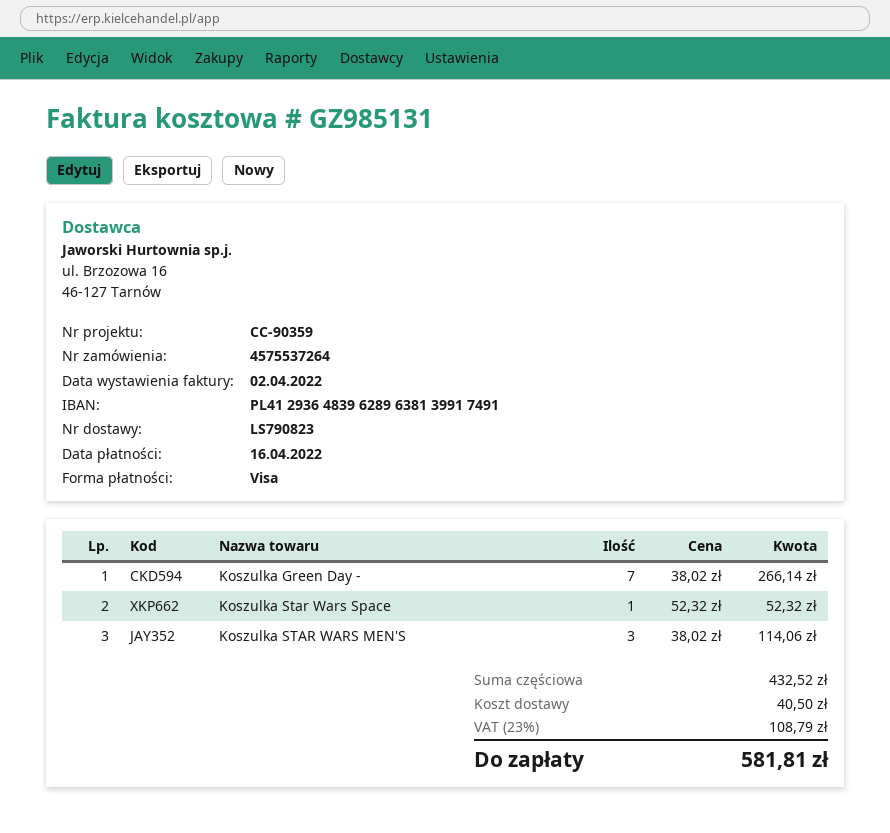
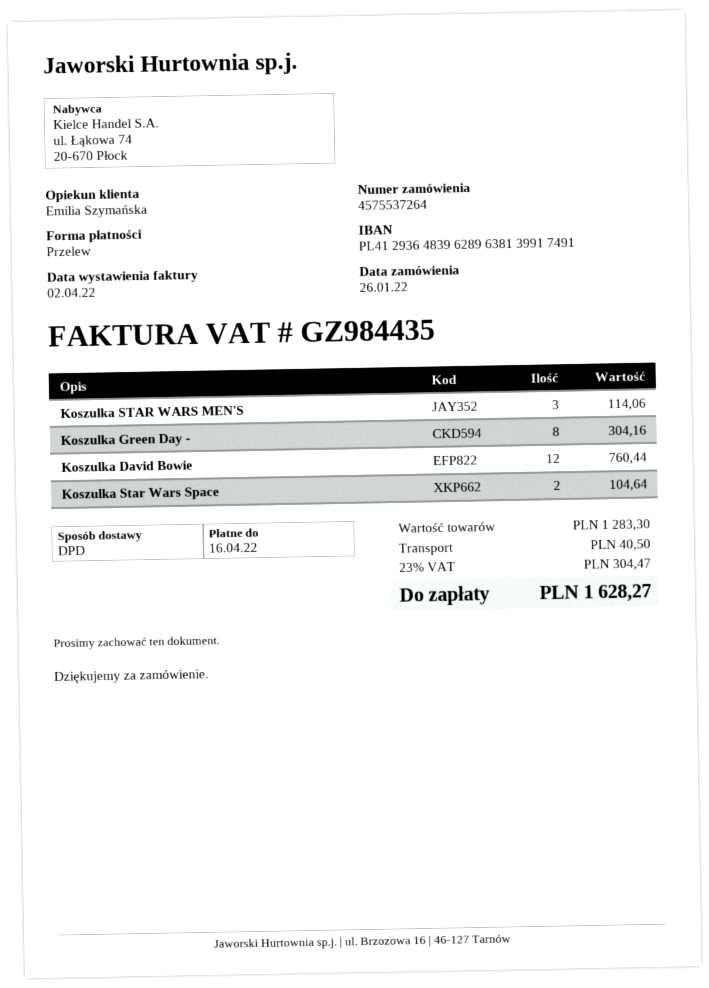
invoice number: GZ985131 -> GZ984435
payment method: Visa -> bank transfer
Koszulka Green Day -: 7 for 266.14 -> 8 for 304.16
Koszulka Star Wars Space: 1 for 52.32 -> 2 for 104.64
Koszulka David Bowie: none -> 12 for 760.44
subtotal: 432.52 -> 1283.30
tax: 23% = 108.79 -> 23% = 304.47
total: 581.81 -> 1628.27

